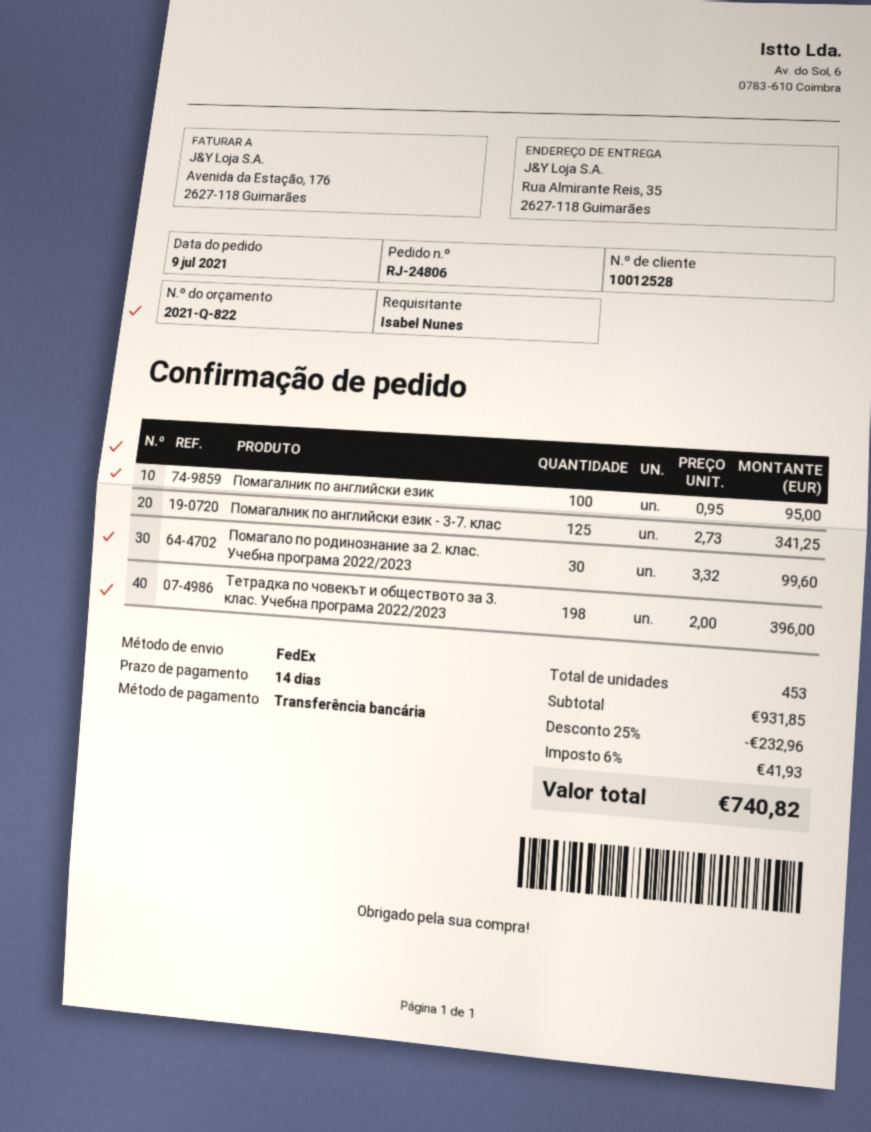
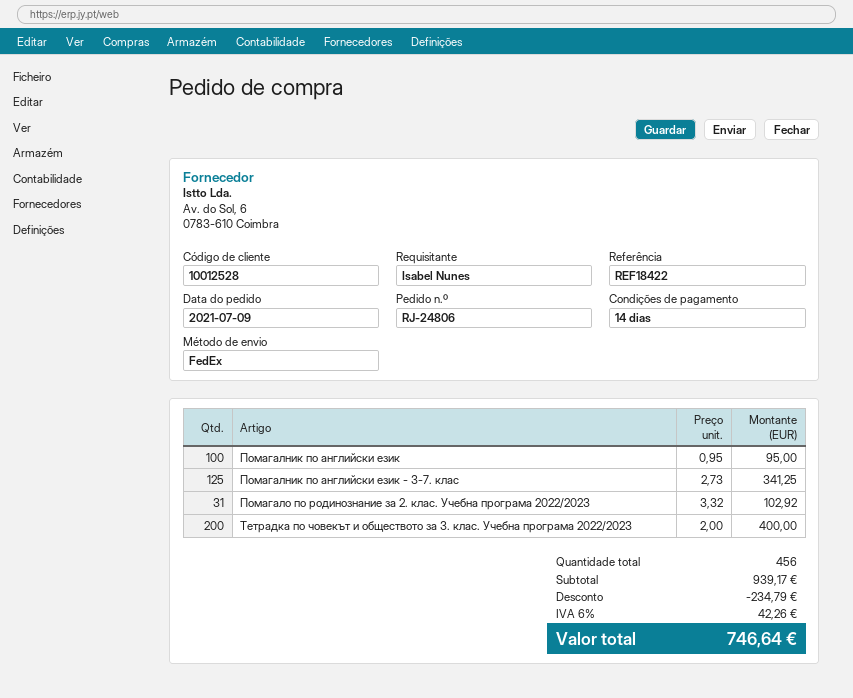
Помагало по родинознание за 2. клас. Учебна програма 2022/2023: 30 x 3.32 = 99.60 -> 31 x 3.32 = 102.92
Тетрадка по човекът и обществото за 3. клас. Учебна програма 2022/2023: 198 x 2.00 = 396.00 -> 200 x 2.00 = 400.00
total quantity: 453 -> 456
subtotal: 931.85 -> 939.17
discount: 232.96 -> 234.79
tax: 6% = 41.93 -> 6% = 42.26
total: 740.82 -> 746.64

